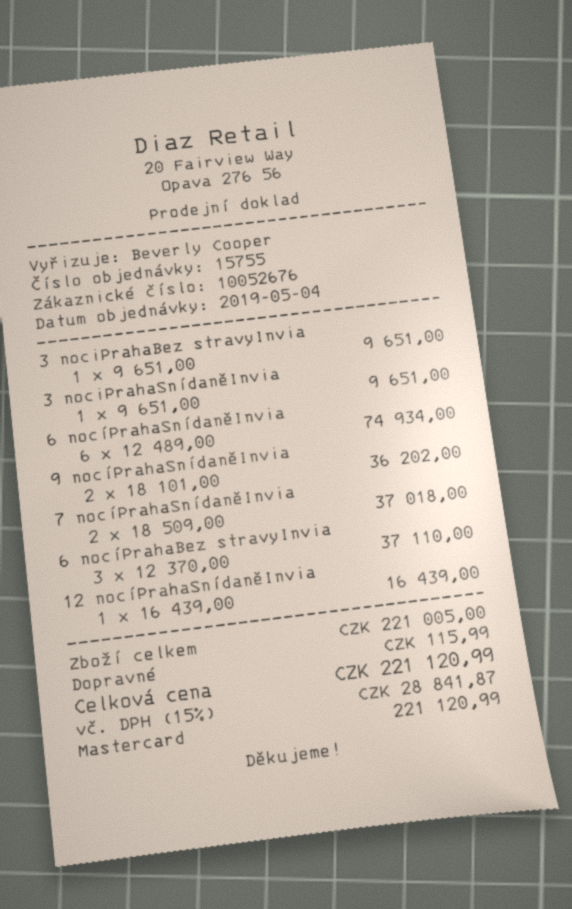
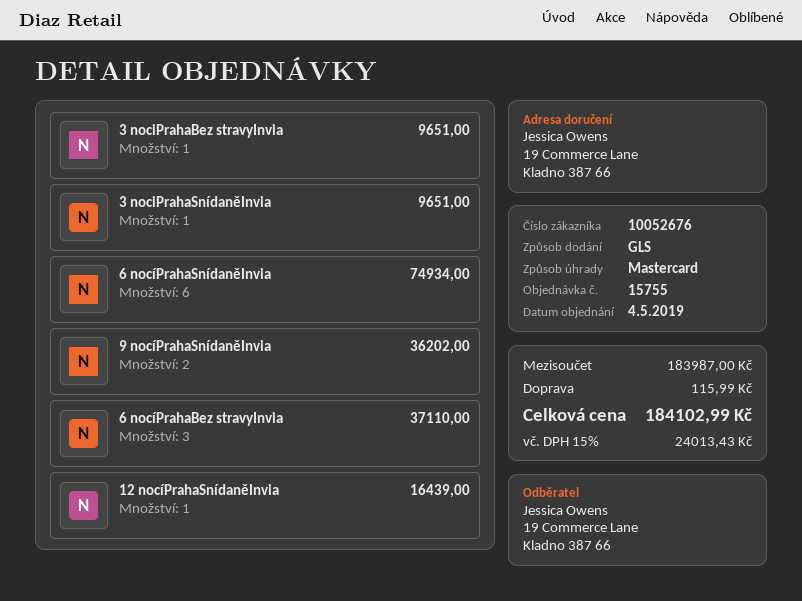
7 nocíPrahaSnídaněInvia: 2 for 37018.00 -> none
subtotal: 221005.00 -> 183987.00
tax: 15% = 28841.87 -> 15% = 24013.43
total: 221120.99 -> 184102.99

